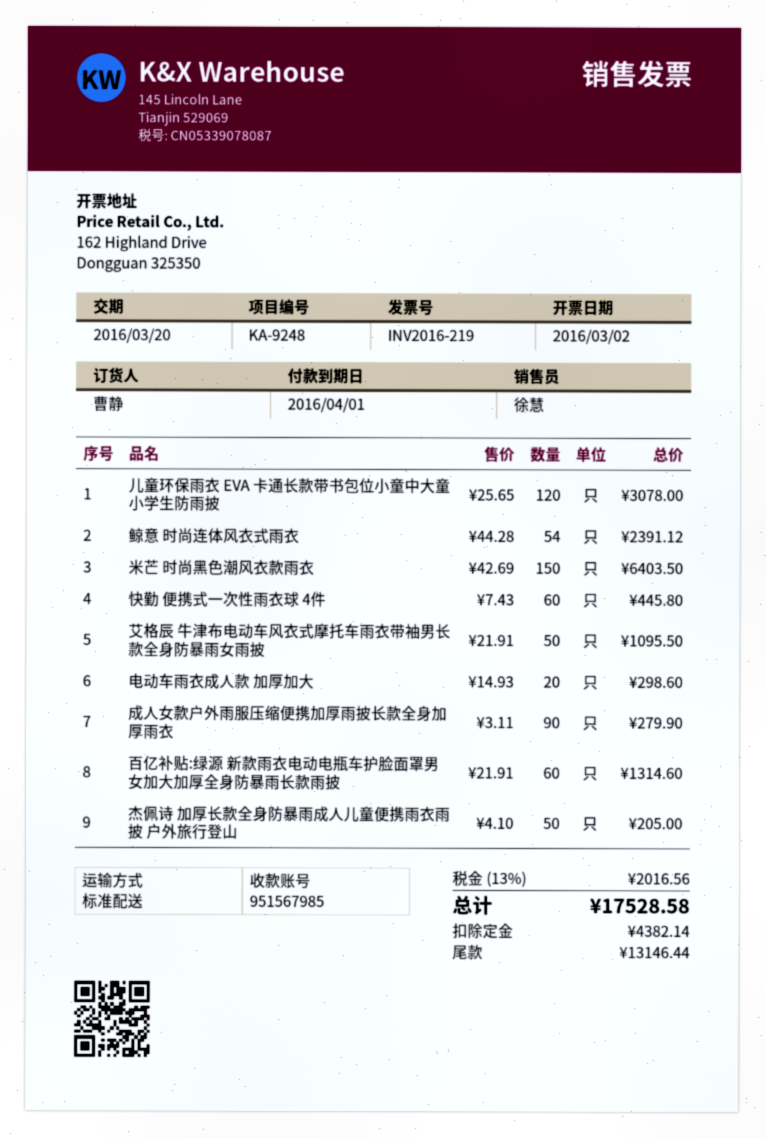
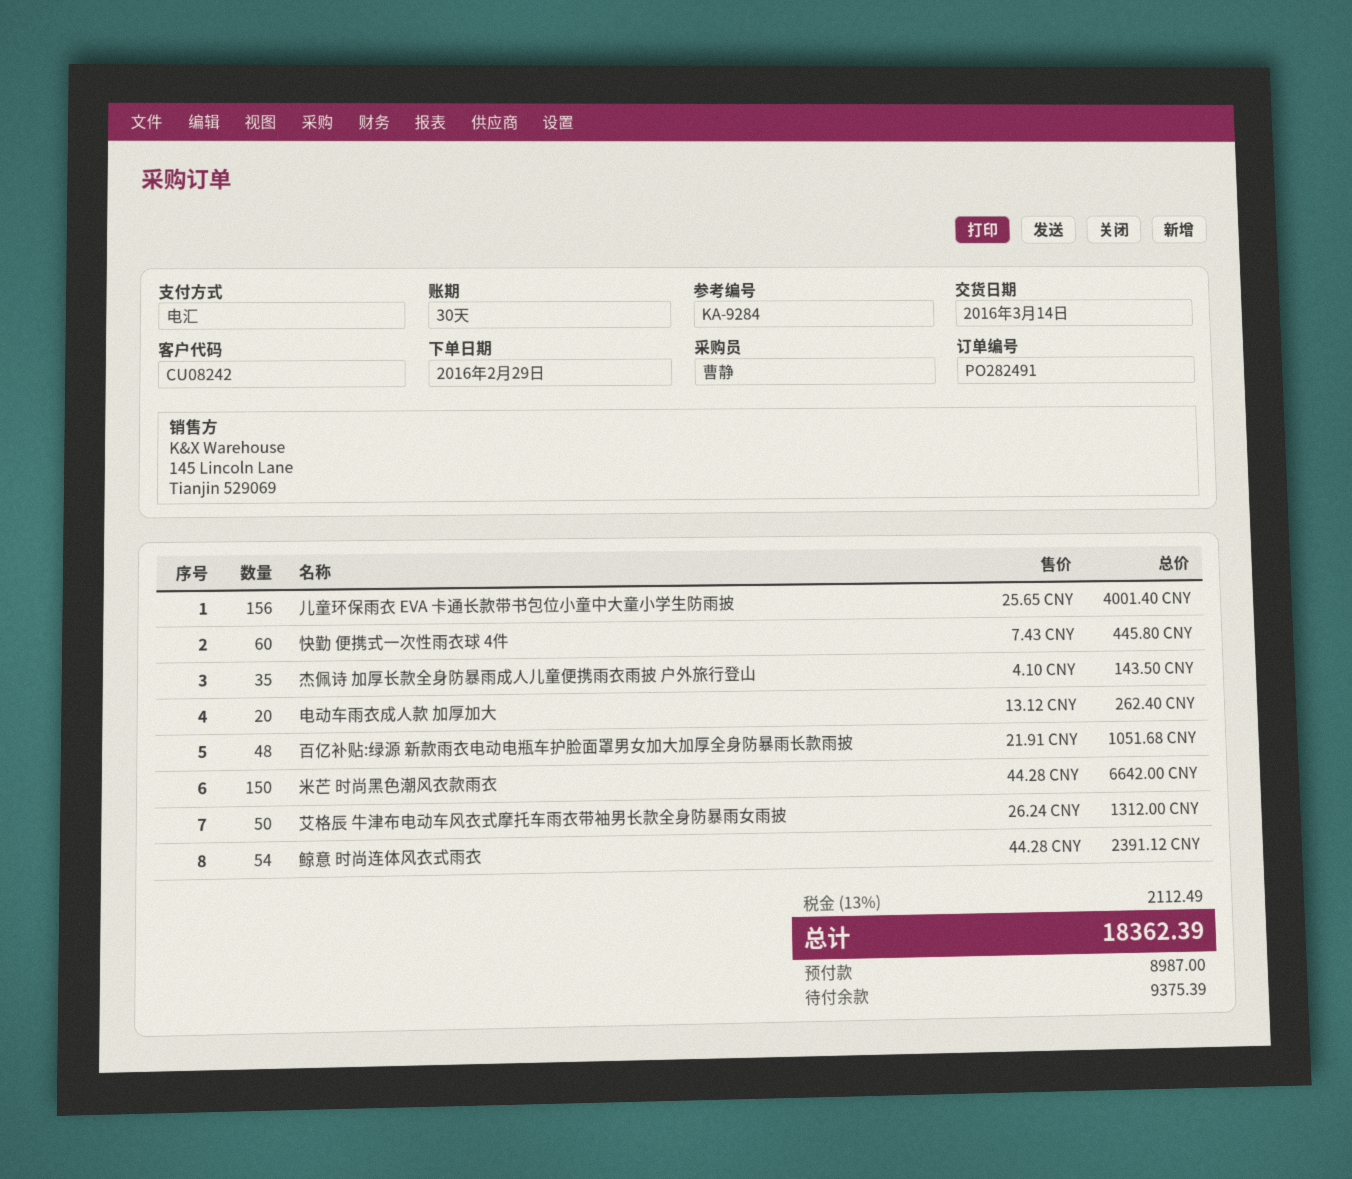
delivery date: 2016-03-20 -> 2016-03-14
reference: KA-9248 -> KA-9284
儿童环保雨衣 EVA 卡通长款带书包位小童中大童小学生防雨披: 120 x 25.65 = 3078.00 -> 156 x 25.65 = 4001.40
米芒 时尚黑色潮风衣款雨衣: 150 x 42.69 = 6403.50 -> 150 x 44.28 = 6642.00
艾格辰 牛津布电动车风衣式摩托车雨衣带袖男长款全身防暴雨女雨披: 50 x 21.91 = 1095.50 -> 50 x 26.24 = 1312.00
电动车雨衣成人款 加厚加大: 20 x 14.93 = 298.60 -> 20 x 13.12 = 262.40
成人女款户外雨服压缩便携加厚雨披长款全身加厚雨衣: 90 x 3.11 = 279.90 -> none
百亿补贴:绿源 新款雨衣电动电瓶车护脸面罩男女加大加厚全身防暴雨长款雨披: 60 x 21.91 = 1314.60 -> 48 x 21.91 = 1051.68
杰佩诗 加厚长款全身防暴雨成人儿童便携雨衣雨披 户外旅行登山: 50 x 4.10 = 205.00 -> 35 x 4.10 = 143.50
tax: 13% = 2016.56 -> 13% = 2112.49
total: 17528.58 -> 18362.39
deposit: 4382.14 -> 8987.00
balance: 13146.44 -> 9375.39

